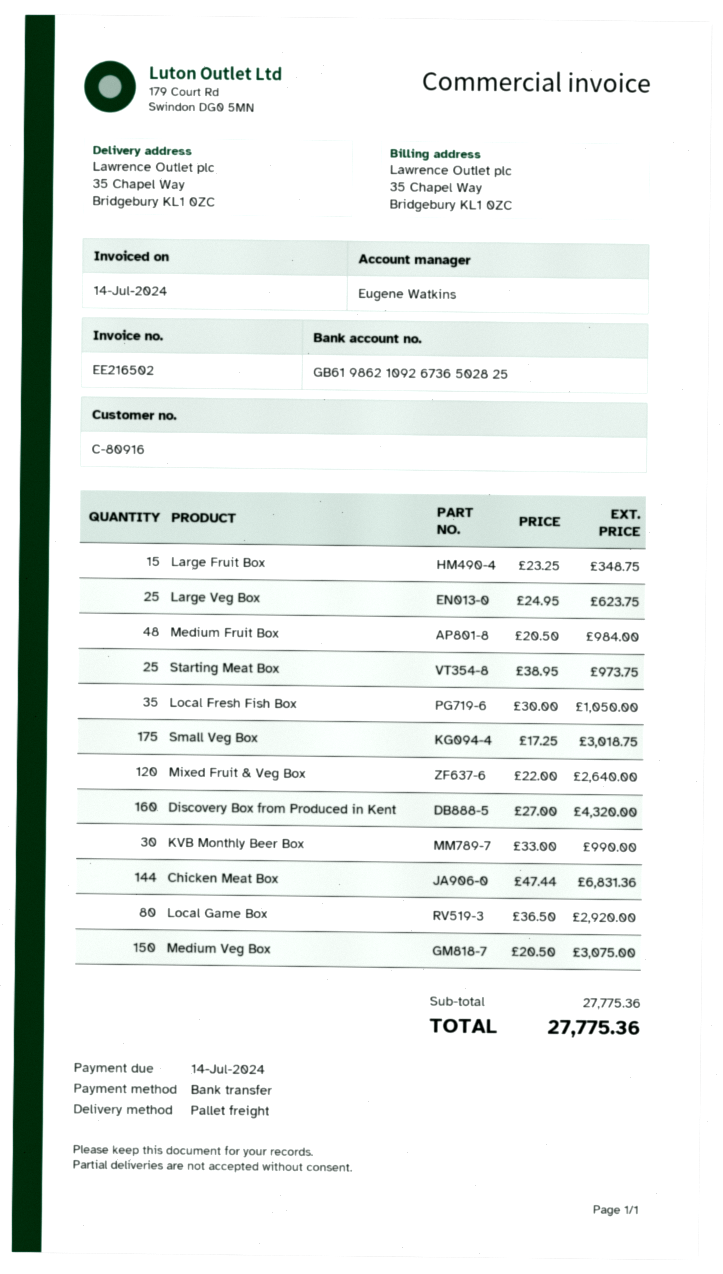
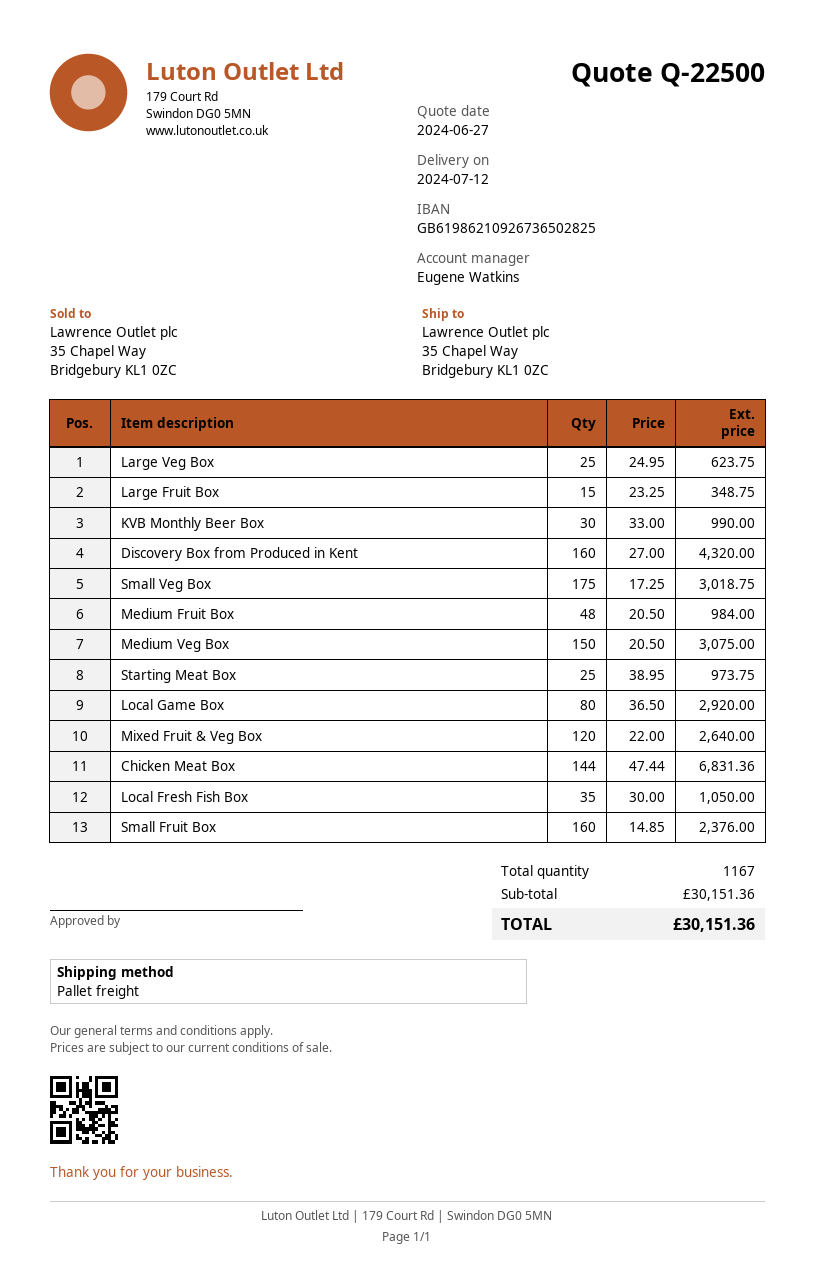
Small Fruit Box: none -> 160 x 14.85 = 2376.00
subtotal: 27775.36 -> 30151.36
total: 27775.36 -> 30151.36

